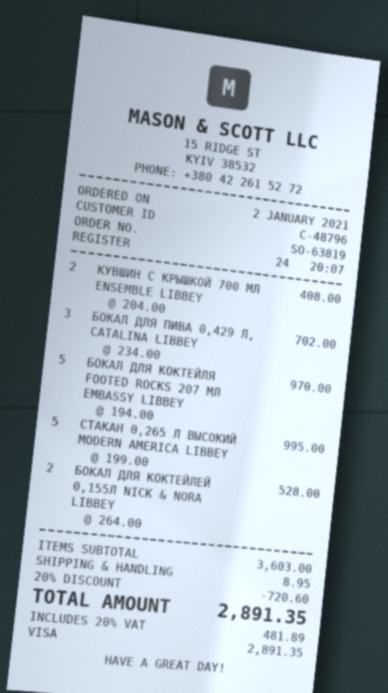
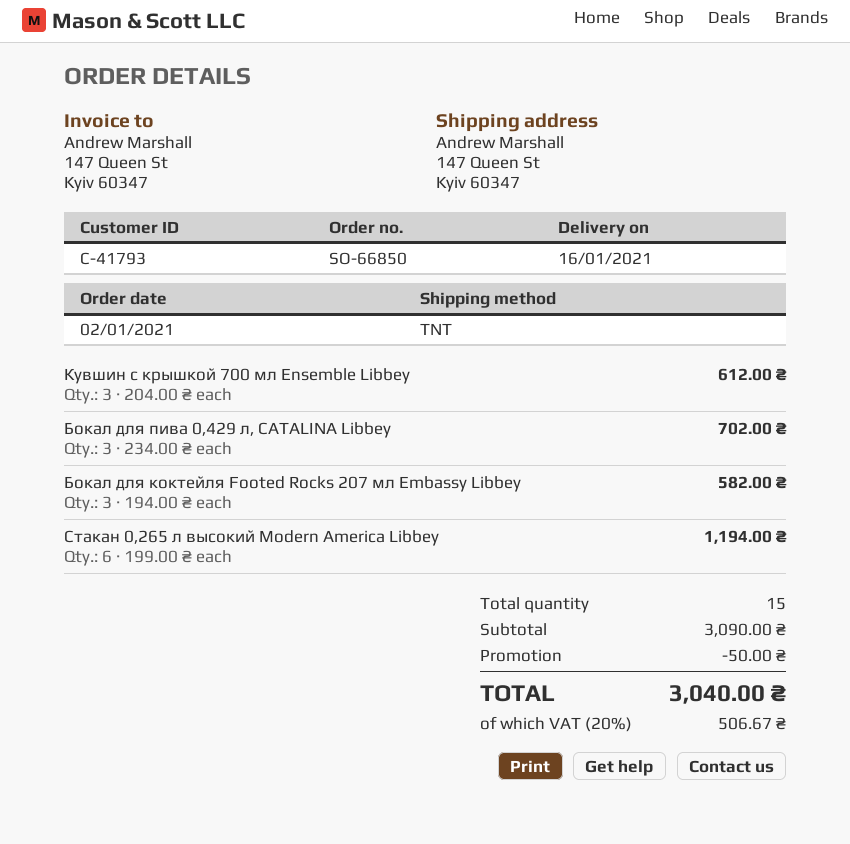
order number: SO-63819 -> SO-66850
customer number: C-48796 -> C-41793
КУВШИН С КРЫШКОЙ 700 МЛ ENSEMBLE LIBBEY: 2 x 204.00 = 408.00 -> 3 x 204.00 = 612.00
БОКАЛ ДЛЯ КОКТЕЙЛЯ FOOTED ROCKS 207 МЛ EMBASSY LIBBEY: 5 x 194.00 = 970.00 -> 3 x 194.00 = 582.00
СТАКАН 0,265 Л ВЫСОКИЙ MODERN AMERICA LIBBEY: 5 x 199.00 = 995.00 -> 6 x 199.00 = 1194.00
БОКАЛ ДЛЯ КОКТЕЙЛЕЙ 0,155Л NICK & NORA LIBBEY: 2 x 264.00 = 528.00 -> none
subtotal: 3603.00 -> 3090.00
discount: 720.60 -> 50.00
shipping: 8.95 -> none
tax: 20% = 481.89 -> 20% = 506.67
total: 2891.35 -> 3040.00

